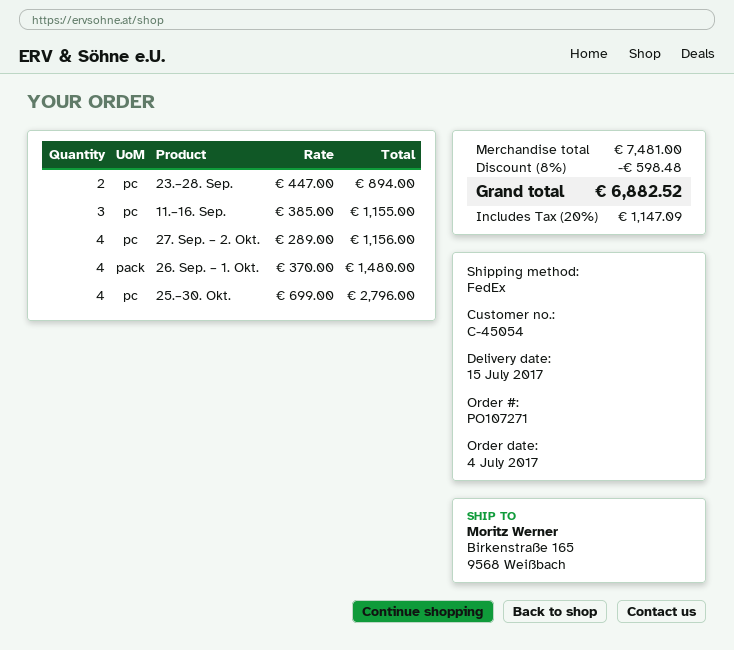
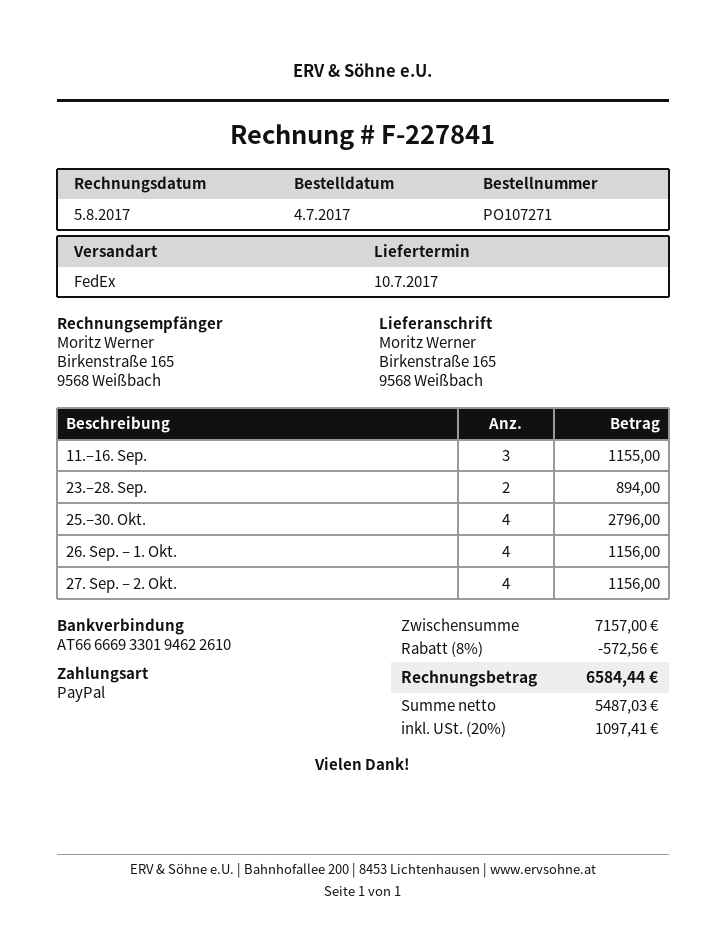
delivery date: 2017-07-15 -> 2017-07-10
26. Sep. – 1. Okt.: 4 for 1480.00 -> 4 for 1156.00
subtotal: 7481.00 -> 7157.00
discount: 8% = 598.48 -> 8% = 572.56
tax: 20% = 1147.09 -> 20% = 1097.41
total: 6882.52 -> 6584.44

